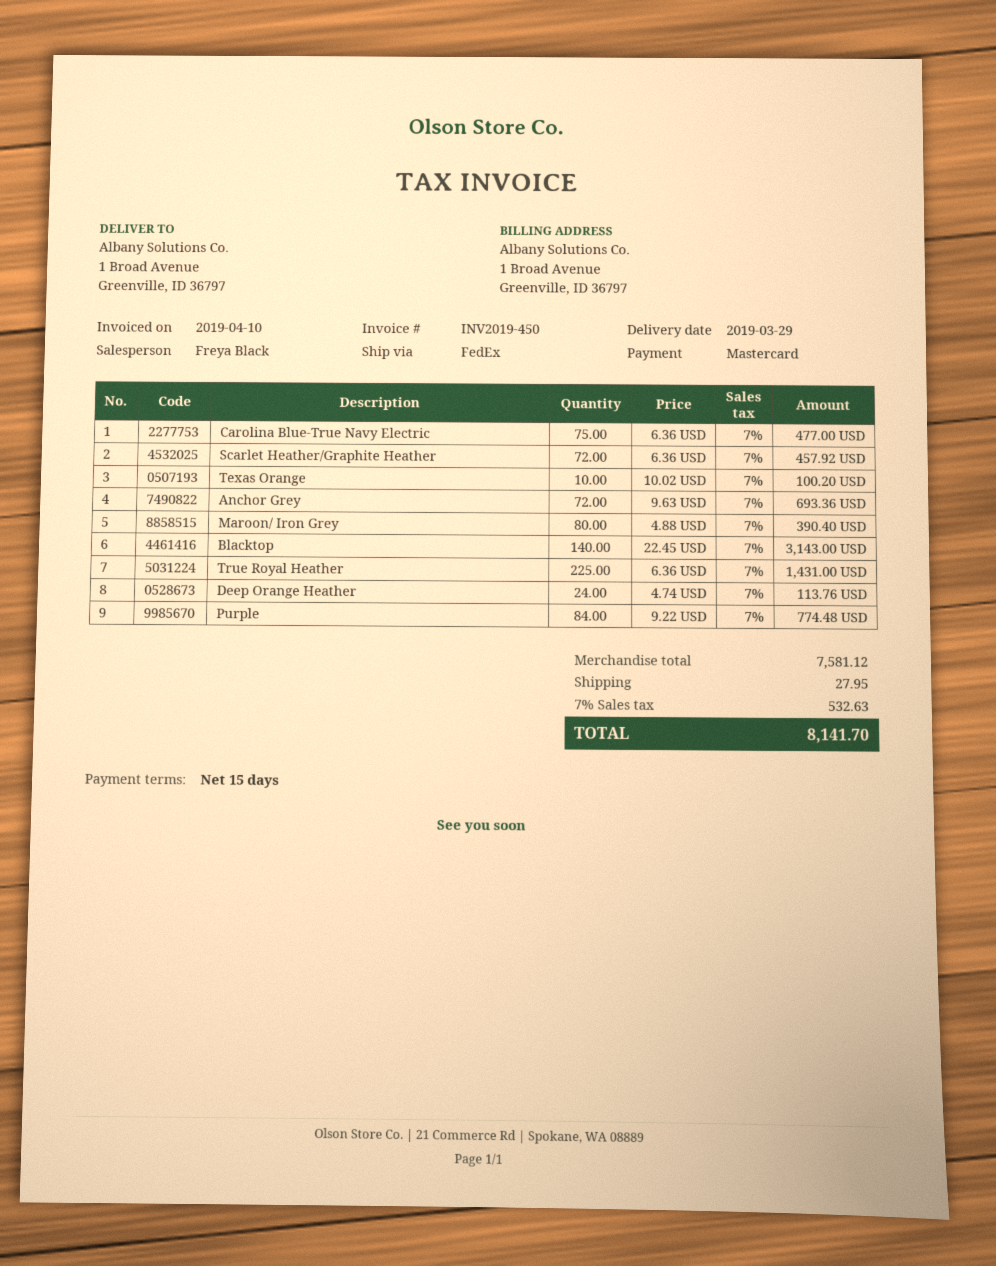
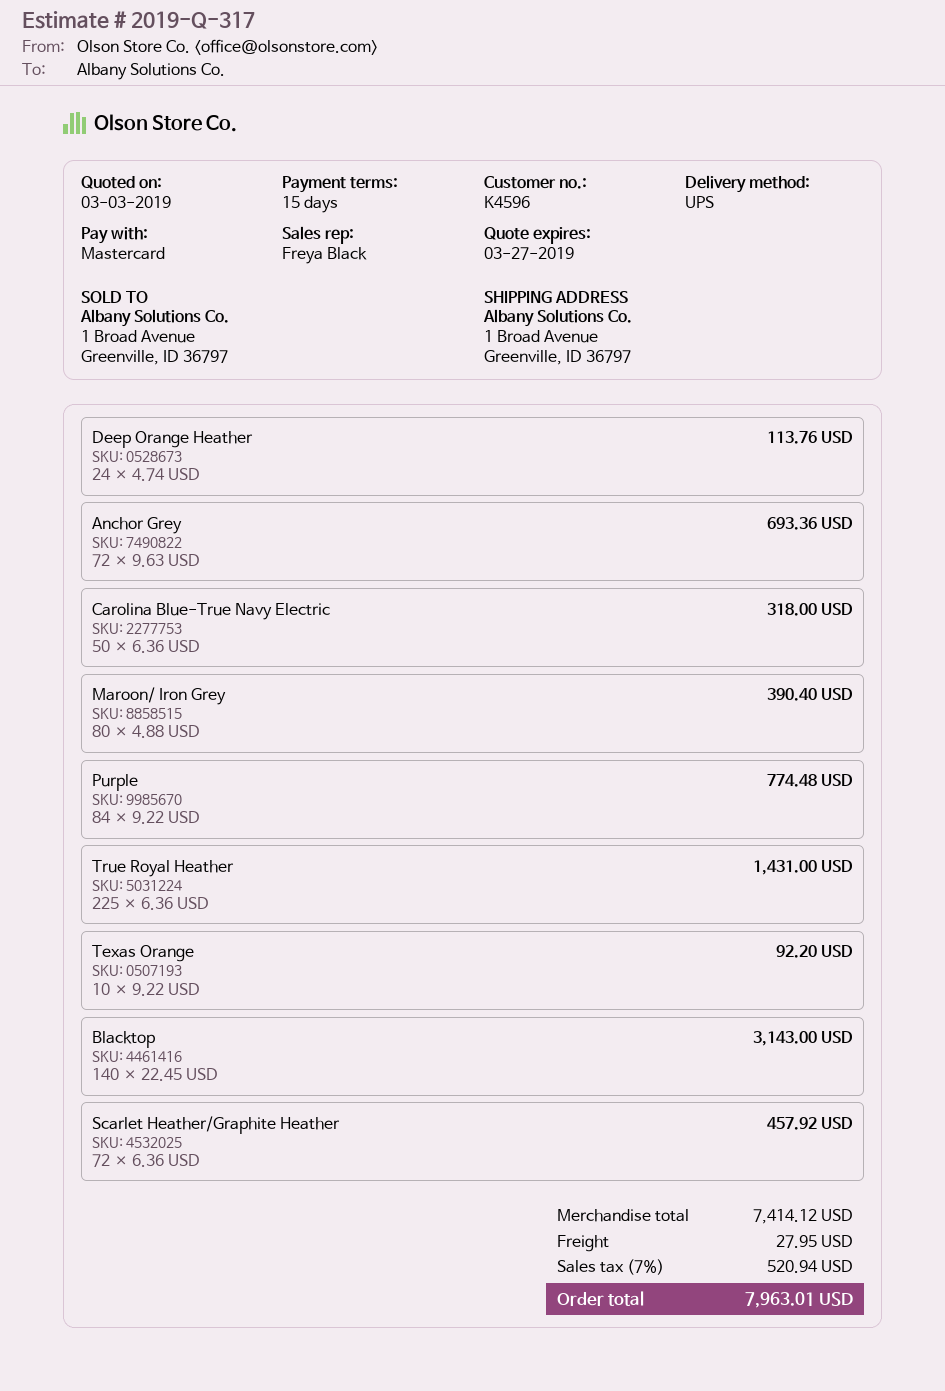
shipping method: FedEx -> UPS
Carolina Blue-True Navy Electric: 75 x 6.36 = 477.00 -> 50 x 6.36 = 318.00
Texas Orange: 10 x 10.02 = 100.20 -> 10 x 9.22 = 92.20
subtotal: 7581.12 -> 7414.12
tax: 7% = 532.63 -> 7% = 520.94
total: 8141.70 -> 7963.01

